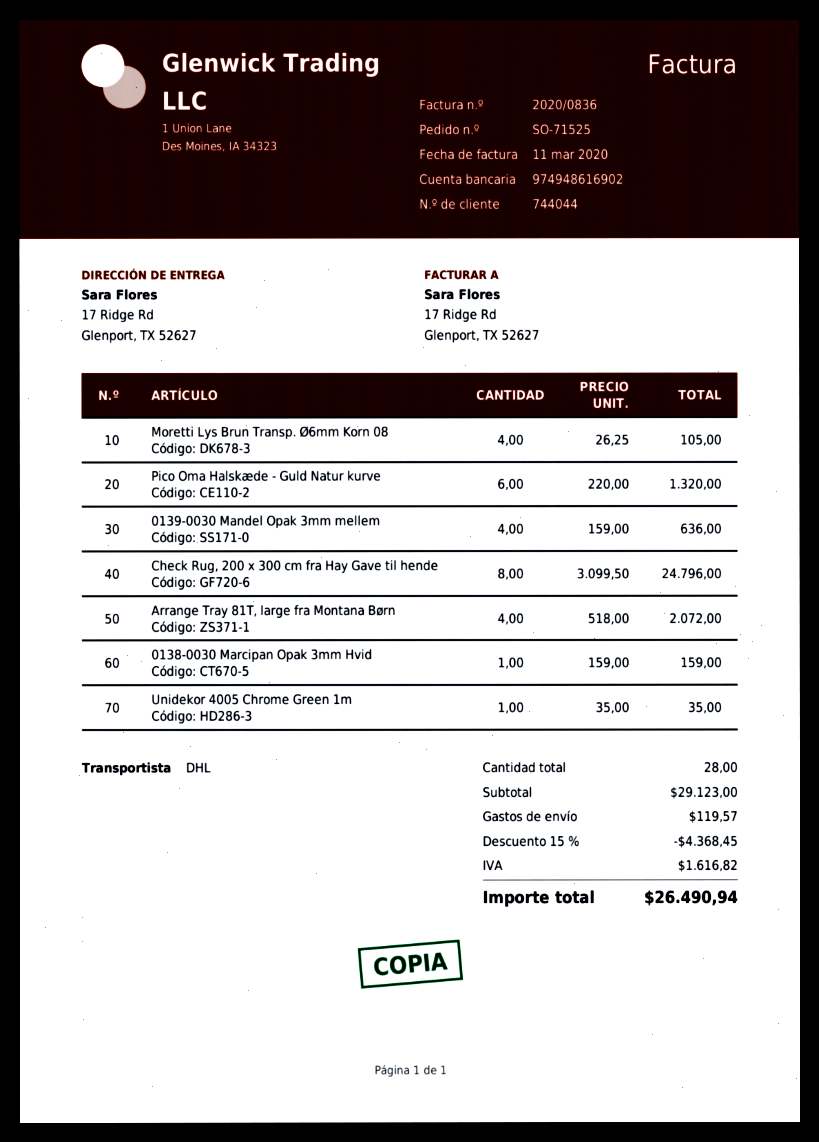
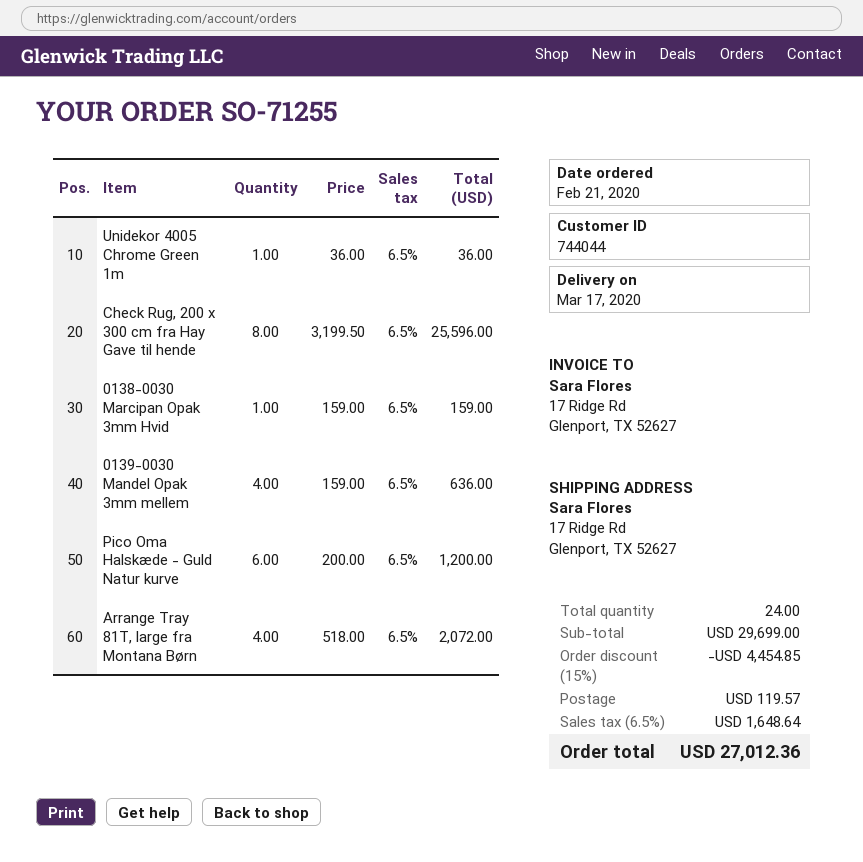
order number: SO-71525 -> SO-71255
Moretti Lys Brun Transp. Ø6mm Korn 08: 4 x 26.25 = 105.00 -> none
Pico Oma Halskæde - Guld Natur kurve: 6 x 220.00 = 1320.00 -> 6 x 200.00 = 1200.00
Check Rug, 200 x 300 cm fra Hay Gave til hende: 8 x 3099.50 = 24796.00 -> 8 x 3199.50 = 25596.00
Unidekor 4005 Chrome Green 1m: 1 x 35.00 = 35.00 -> 1 x 36.00 = 36.00
total quantity: 28 -> 24
subtotal: 29123.00 -> 29699.00
discount: 15% = 4368.45 -> 15% = 4454.85
tax: 1616.82 -> 1648.64
total: 26490.94 -> 27012.36

